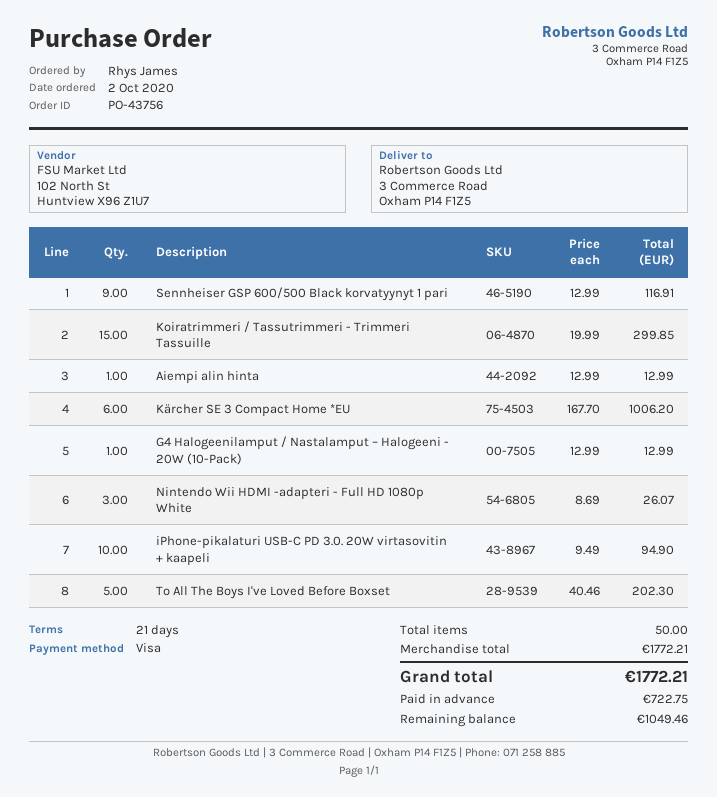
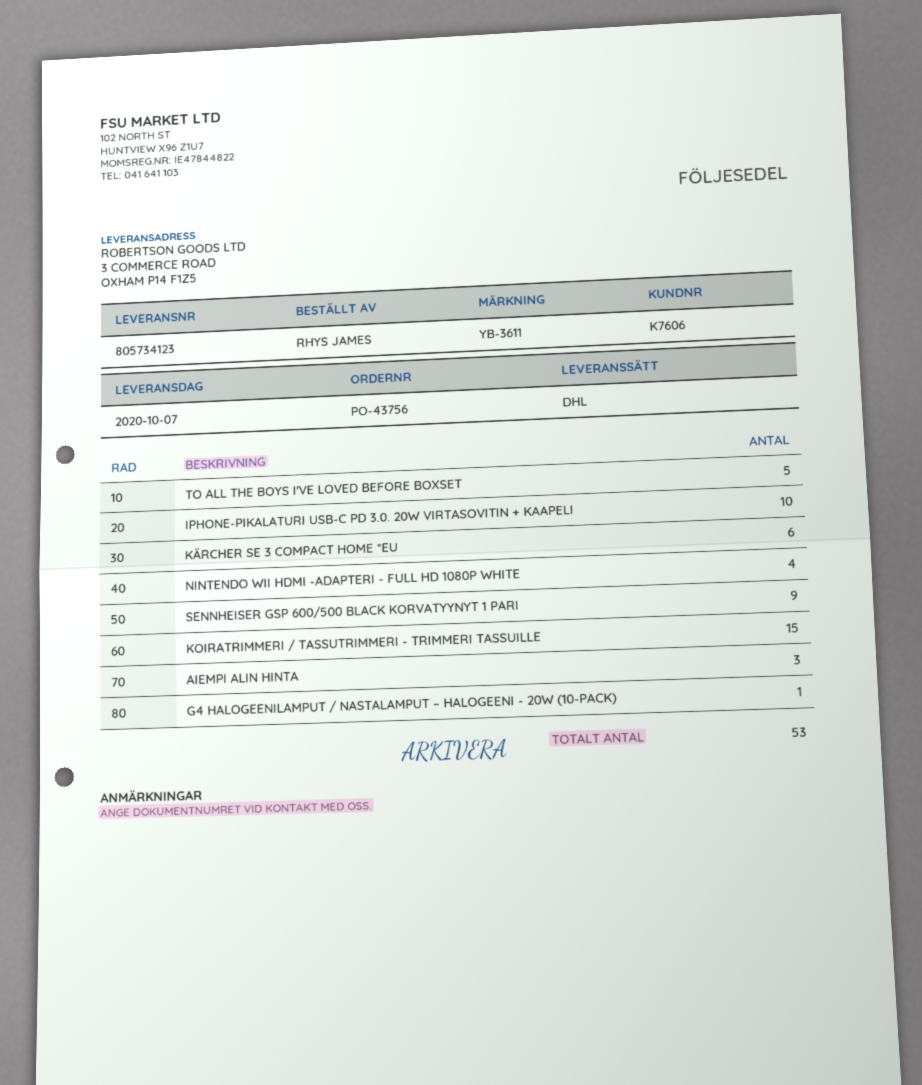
Aiempi alin hinta: 1 -> 3
Nintendo Wii HDMI -adapteri - Full HD 1080p White: 3 -> 4
total quantity: 50 -> 53

